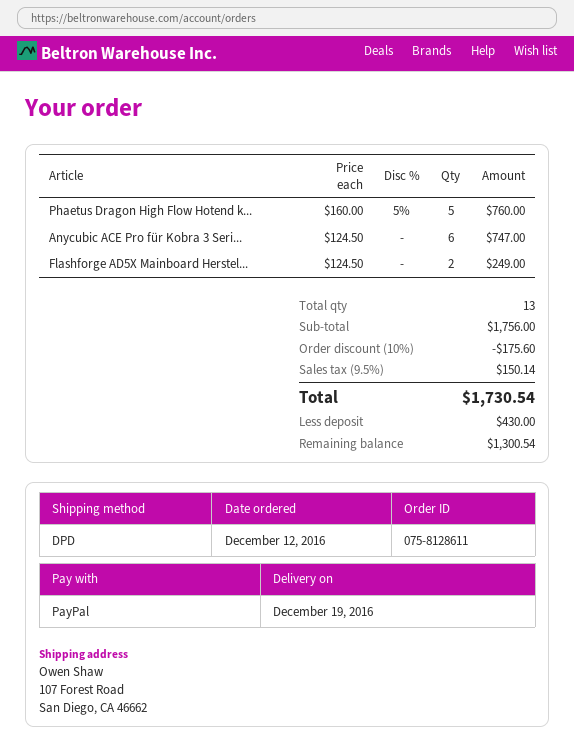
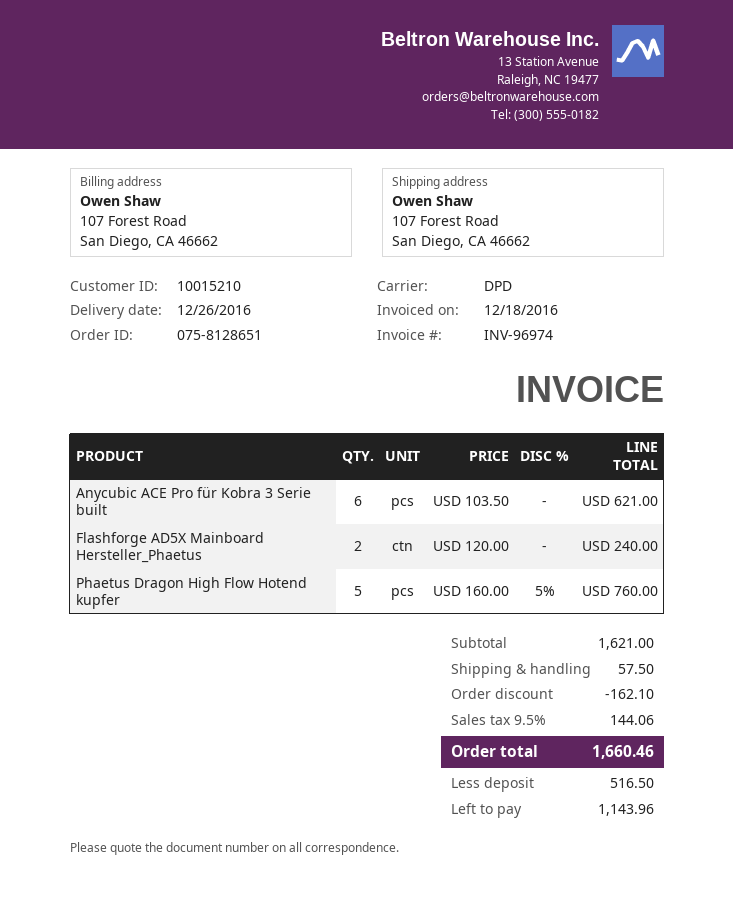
order number: 075-8128611 -> 075-8128651
delivery date: 2016-12-19 -> 2016-12-26
Anycubic ACE Pro für Kobra 3 Seri...: 6 x 124.50 = 747.00 -> 6 x 103.50 = 621.00
Flashforge AD5X Mainboard Herstel...: 2 x 124.50 = 249.00 -> 2 x 120.00 = 240.00
subtotal: 1756.00 -> 1621.00
discount: 175.60 -> 162.10
shipping: none -> 57.50
tax: 9.5% = 150.14 -> 9.5% = 144.06
total: 1730.54 -> 1660.46
deposit: 430.00 -> 516.50
balance: 1300.54 -> 1143.96

